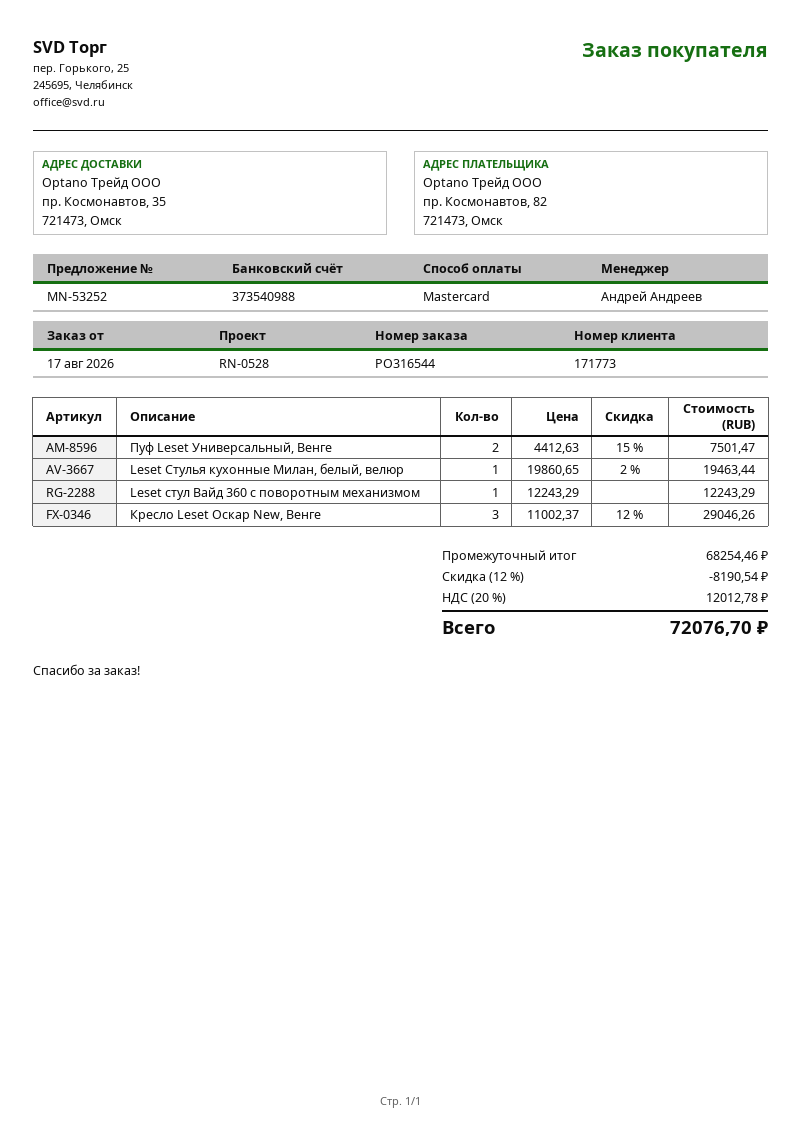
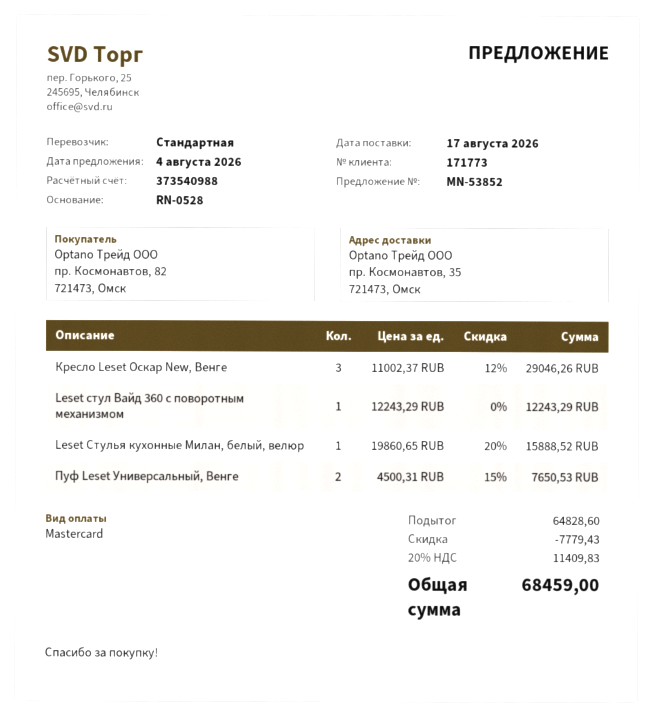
quote number: MN-53252 -> MN-53852
Пуф Leset Универсальный, Венге: 2 x 4412.63 - 15% = 7501.47 -> 2 x 4500.31 - 15% = 7650.53
Leset Стулья кухонные Милан, белый, велюр: 1 x 19860.65 - 2% = 19463.44 -> 1 x 19860.65 - 20% = 15888.52
subtotal: 68254.46 -> 64828.60
discount: 8190.54 -> 7779.43
tax: 20% = 12012.78 -> 20% = 11409.83
total: 72076.70 -> 68459.00

